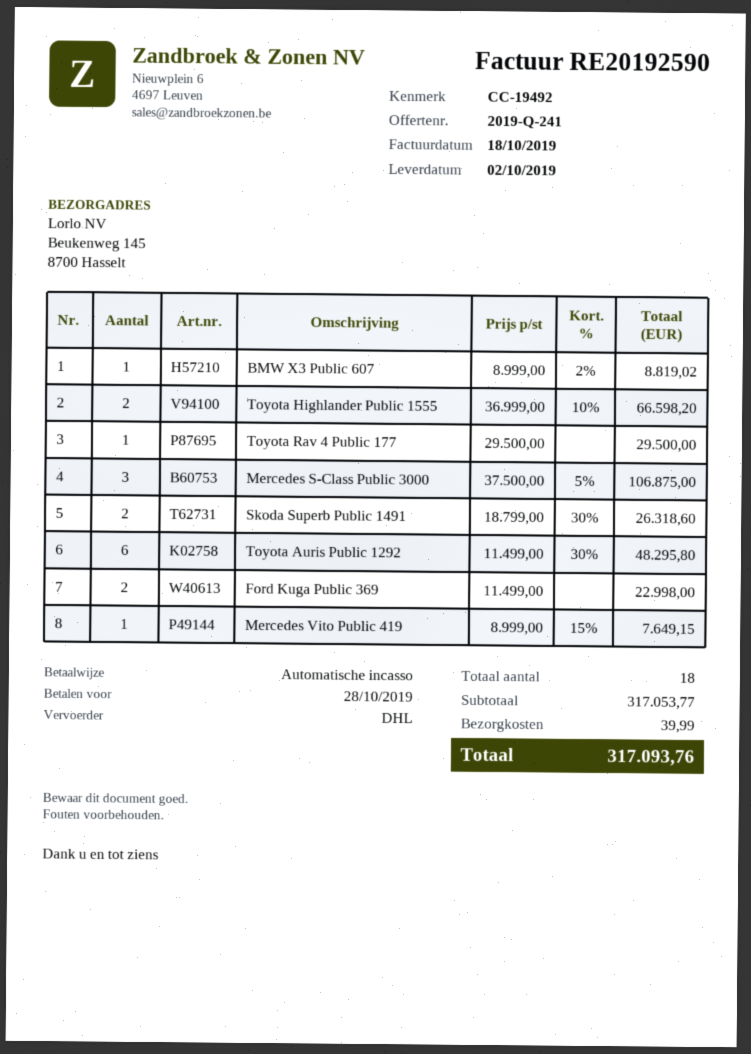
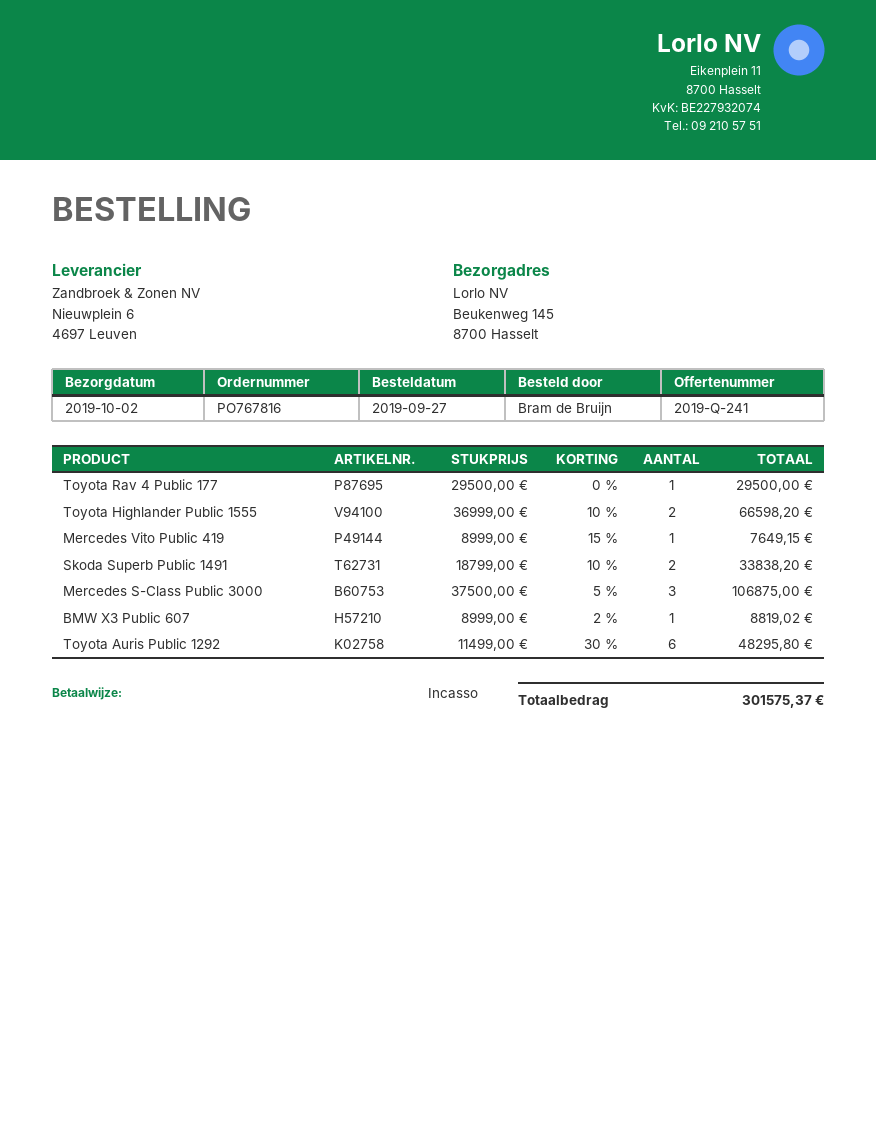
Skoda Superb Public 1491: 2 x 18799.00 - 30% = 26318.60 -> 2 x 18799.00 - 10% = 33838.20
Ford Kuga Public 369: 2 x 11499.00 = 22998.00 -> none
shipping: 39.99 -> none
total: 317093.76 -> 301575.37

